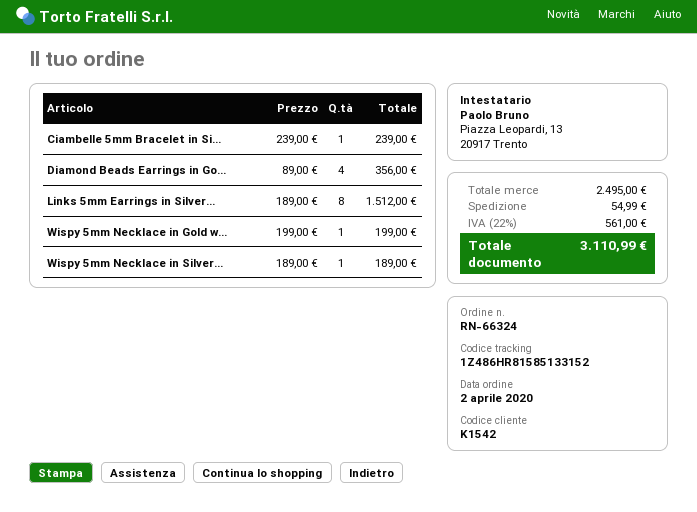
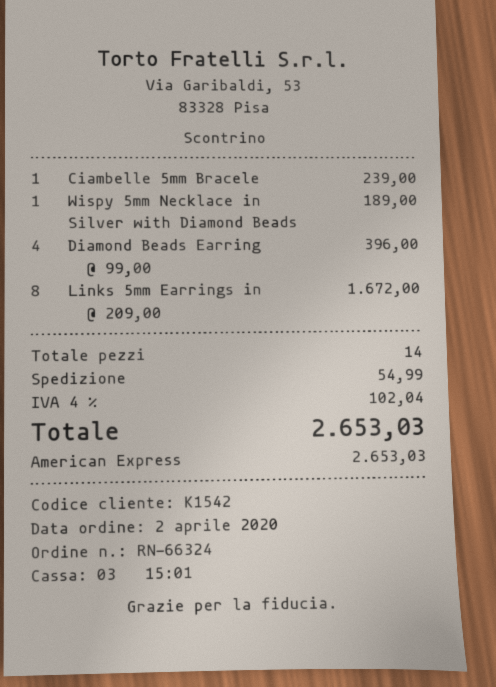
Diamond Beads Earrings in Go...: 4 x 89.00 = 356.00 -> 4 x 99.00 = 396.00
Links 5mm Earrings in Silver...: 8 x 189.00 = 1512.00 -> 8 x 209.00 = 1672.00
Wispy 5mm Necklace in Gold w...: 1 x 199.00 = 199.00 -> none
tax: 22% = 561.00 -> 4% = 102.04
total: 3110.99 -> 2653.03

